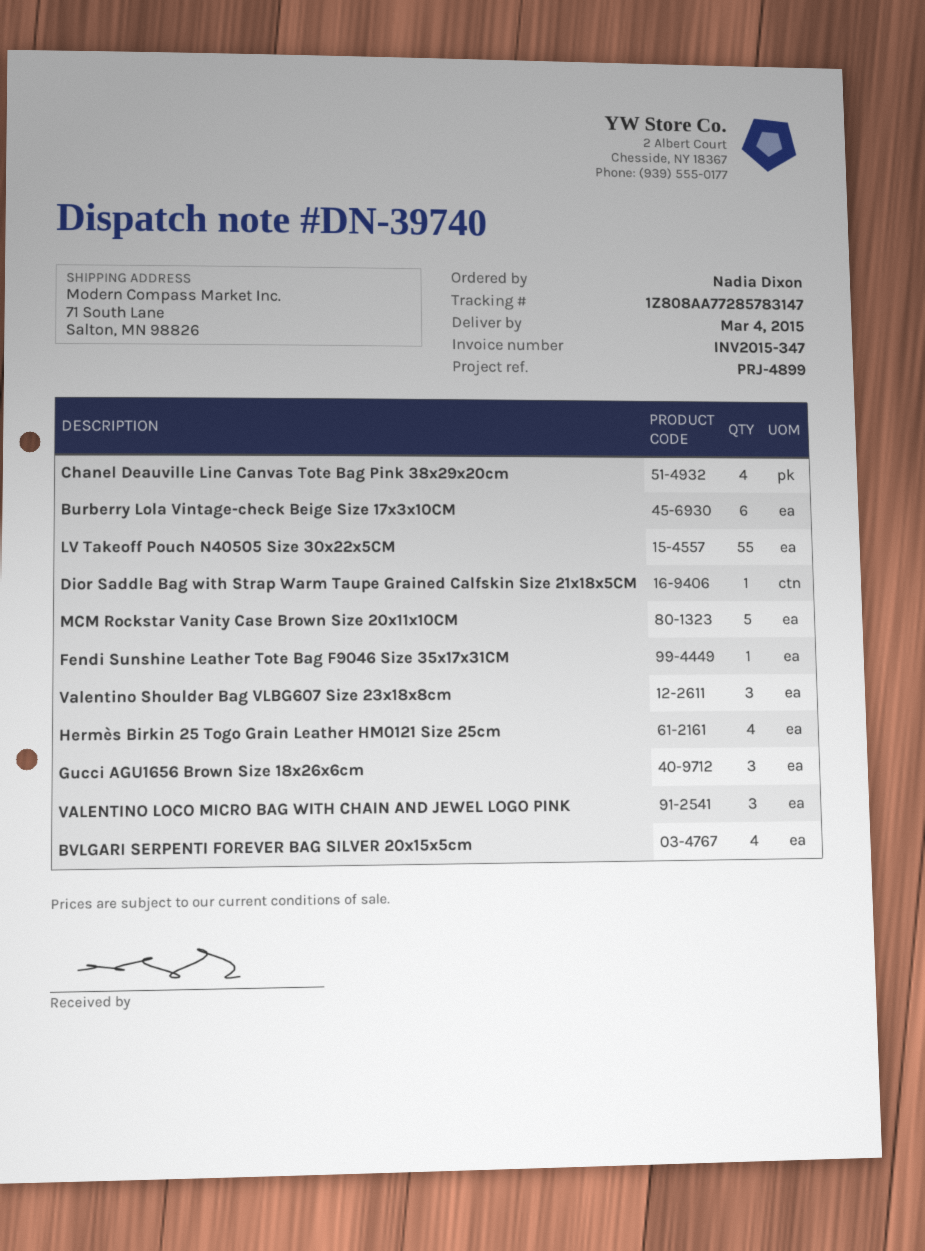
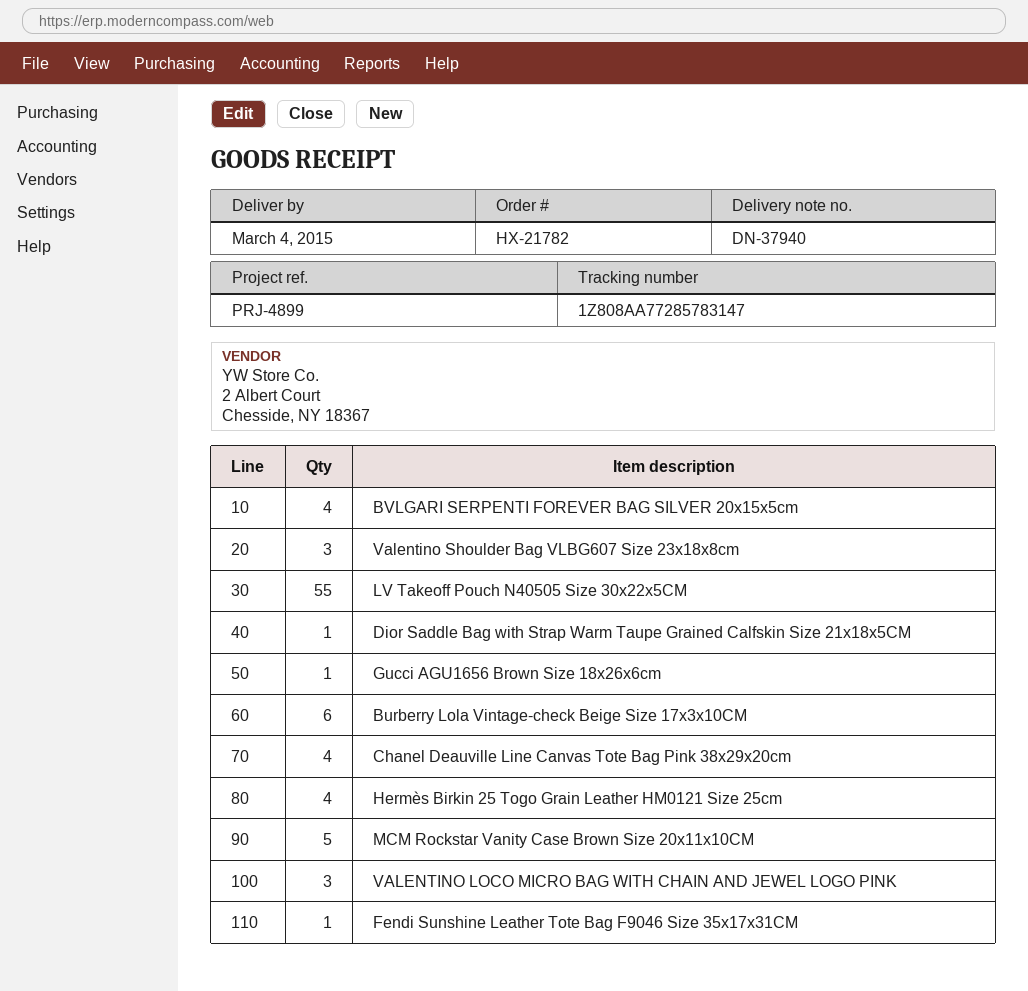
delivery note number: DN-39740 -> DN-37940
Gucci AGU1656 Brown Size 18x26x6cm: 3 -> 1

